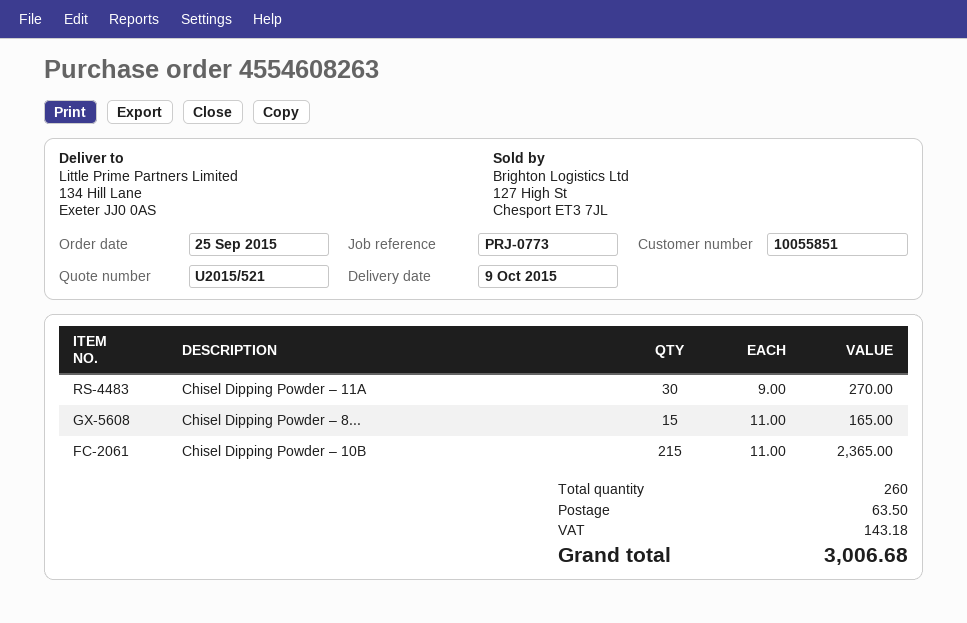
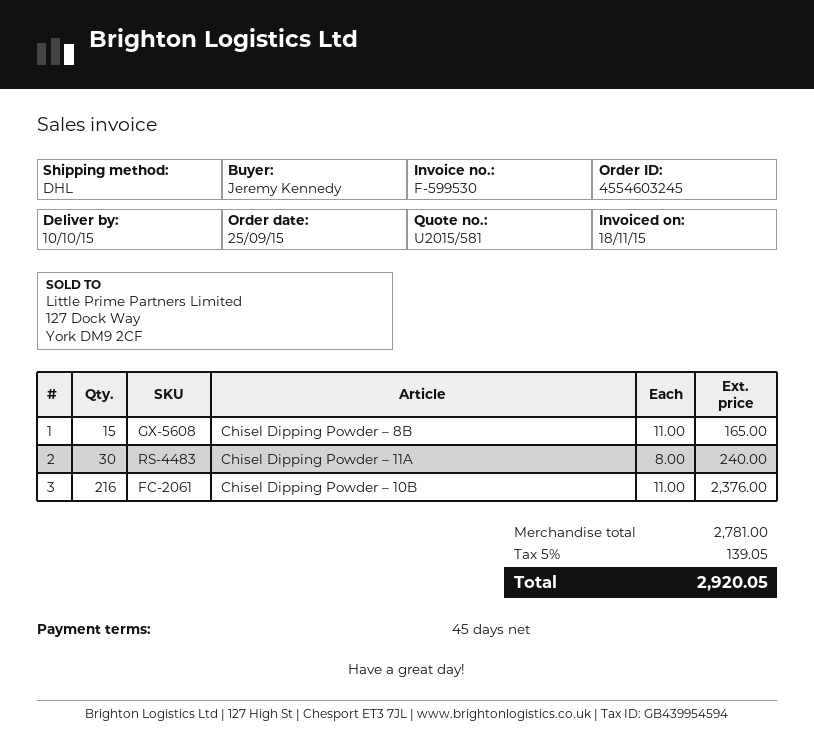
quote number: U2015/521 -> U2015/581
order number: 4554608263 -> 4554603245
delivery date: 2015-10-09 -> 2015-10-10
Chisel Dipping Powder – 11A: 30 x 9.00 = 270.00 -> 30 x 8.00 = 240.00
Chisel Dipping Powder – 10B: 215 x 11.00 = 2365.00 -> 216 x 11.00 = 2376.00
shipping: 63.50 -> none
tax: 143.18 -> 139.05
total: 3006.68 -> 2920.05

